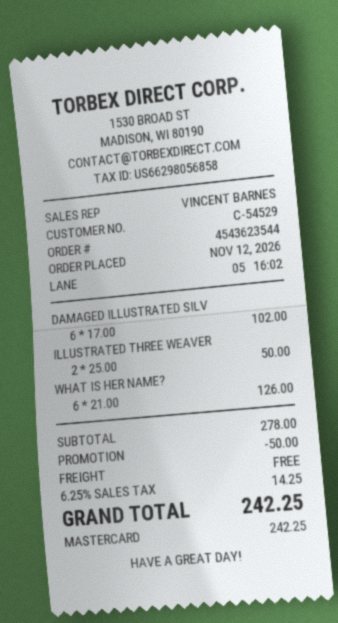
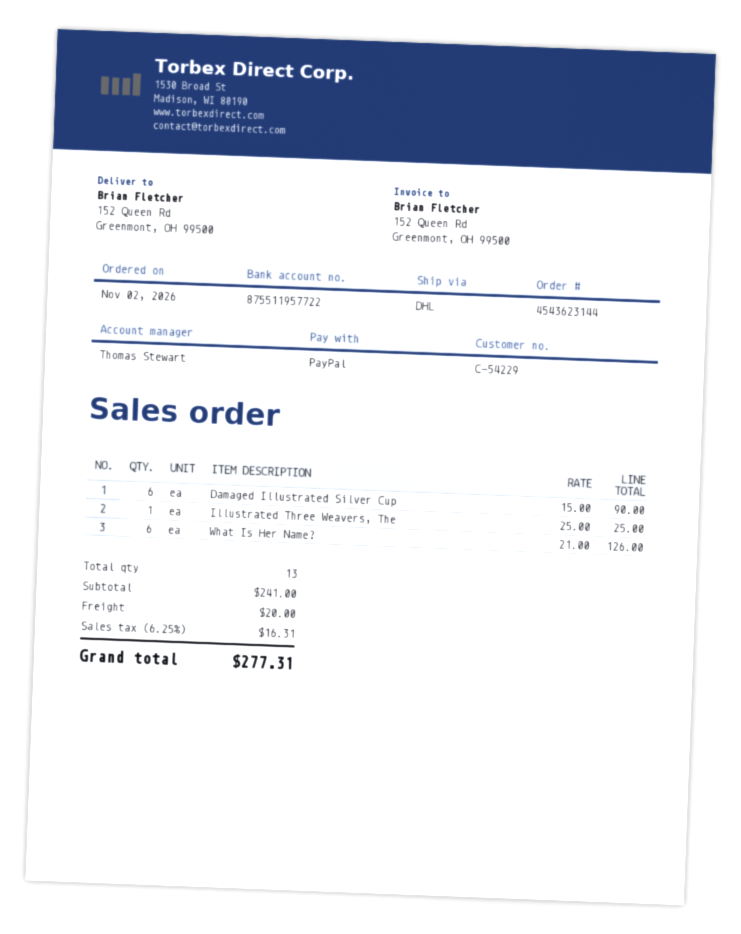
order number: 4543623544 -> 4543623144
order date: 2026-11-12 -> 2026-11-02
customer number: C-54529 -> C-54229
sales rep: VINCENT BARNES -> Thomas Stewart
payment method: Mastercard -> PayPal
DAMAGED ILLUSTRATED SILV: 6 x 17.00 = 102.00 -> 6 x 15.00 = 90.00
ILLUSTRATED THREE WEAVER: 2 x 25.00 = 50.00 -> 1 x 25.00 = 25.00
subtotal: 278.00 -> 241.00
discount: 50.00 -> none
shipping: 0.00 -> 20.00
tax: 6.25% = 14.25 -> 6.25% = 16.31
total: 242.25 -> 277.31

